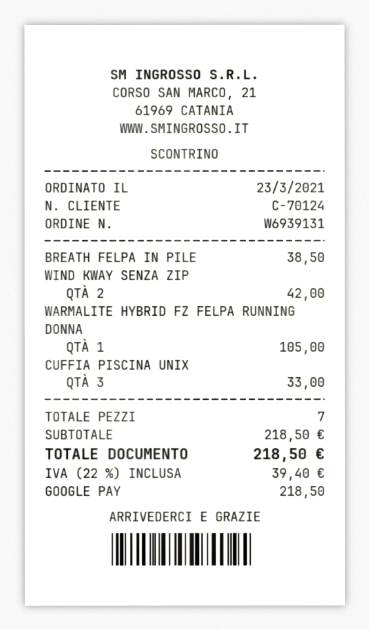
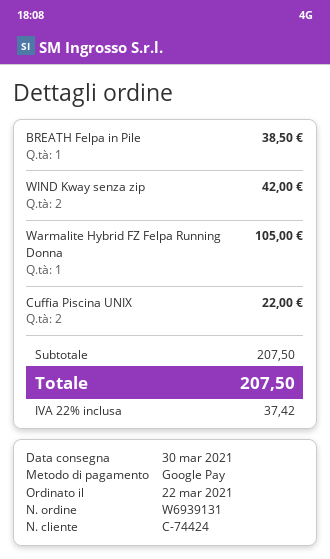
order date: 2021-03-23 -> 2021-03-22
customer number: C-70124 -> C-74424
CUFFIA PISCINA UNIX: 3 for 33.00 -> 2 for 22.00
subtotal: 218.50 -> 207.50
tax: 22% = 39.40 -> 22% = 37.42
total: 218.50 -> 207.50

